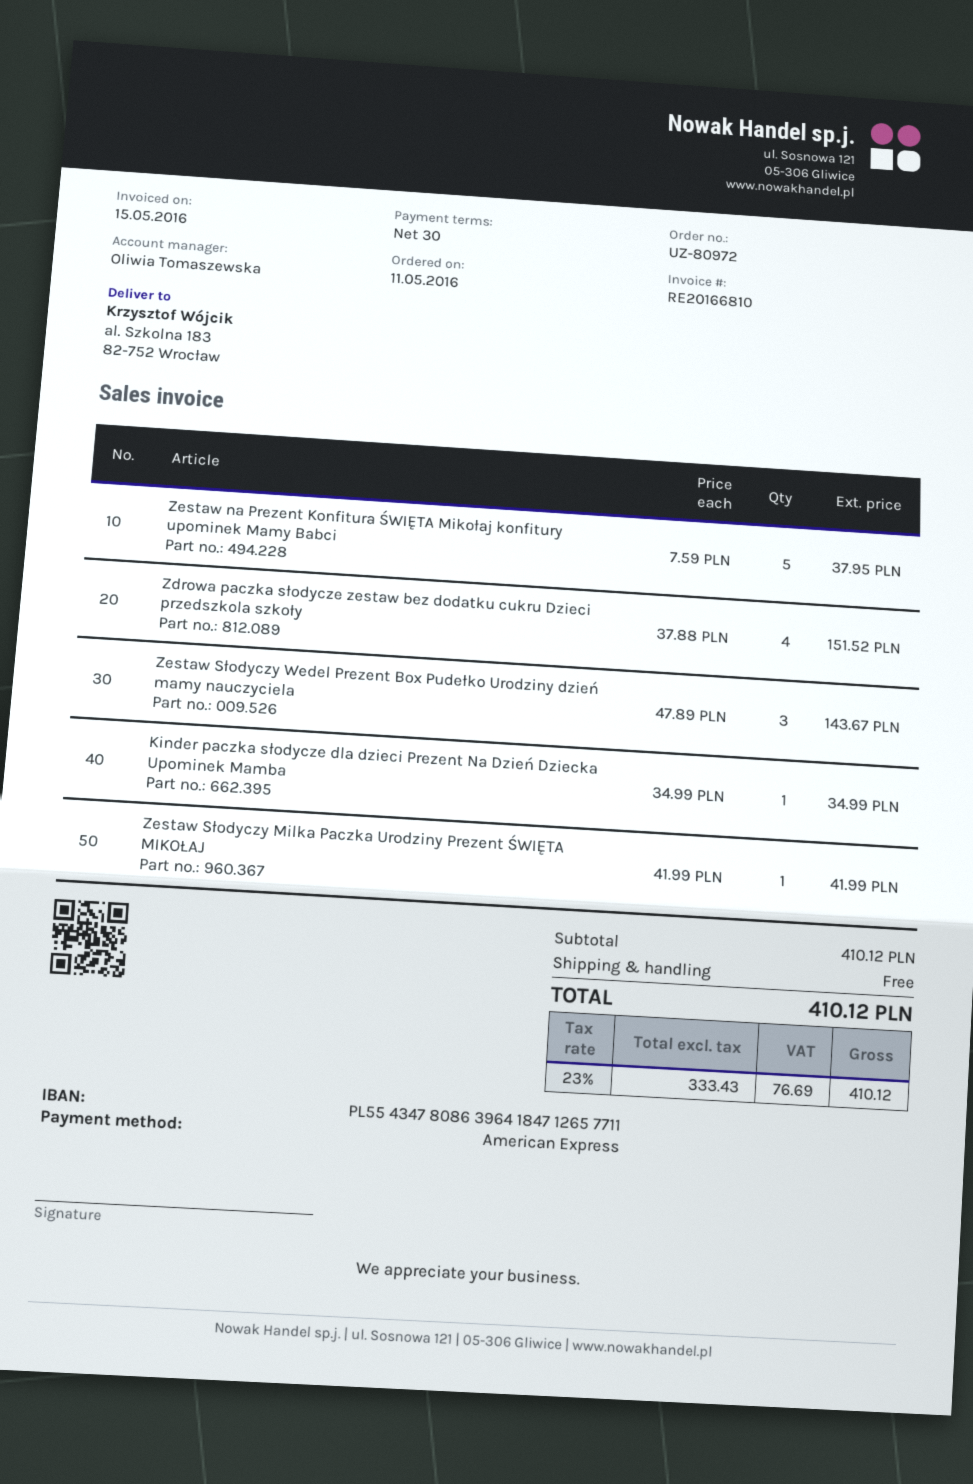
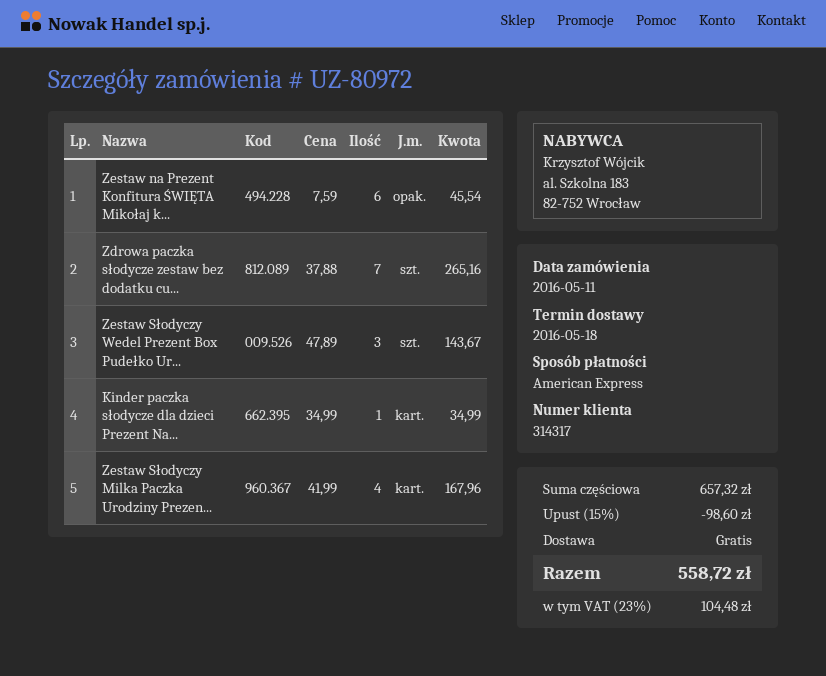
Zestaw na Prezent Konfitura ŚWIĘTA Mikołaj konfitury upominek Mamy Babci: 5 x 7.59 = 37.95 -> 6 x 7.59 = 45.54
Zdrowa paczka słodycze zestaw bez dodatku cukru Dzieci przedszkola szkoły: 4 x 37.88 = 151.52 -> 7 x 37.88 = 265.16
Zestaw Słodyczy Milka Paczka Urodziny Prezent ŚWIĘTA MIKOŁAJ: 1 x 41.99 = 41.99 -> 4 x 41.99 = 167.96
subtotal: 410.12 -> 657.32
discount: none -> 15% = 98.60
tax: 23% = 76.69 -> 23% = 104.48
total: 410.12 -> 558.72

